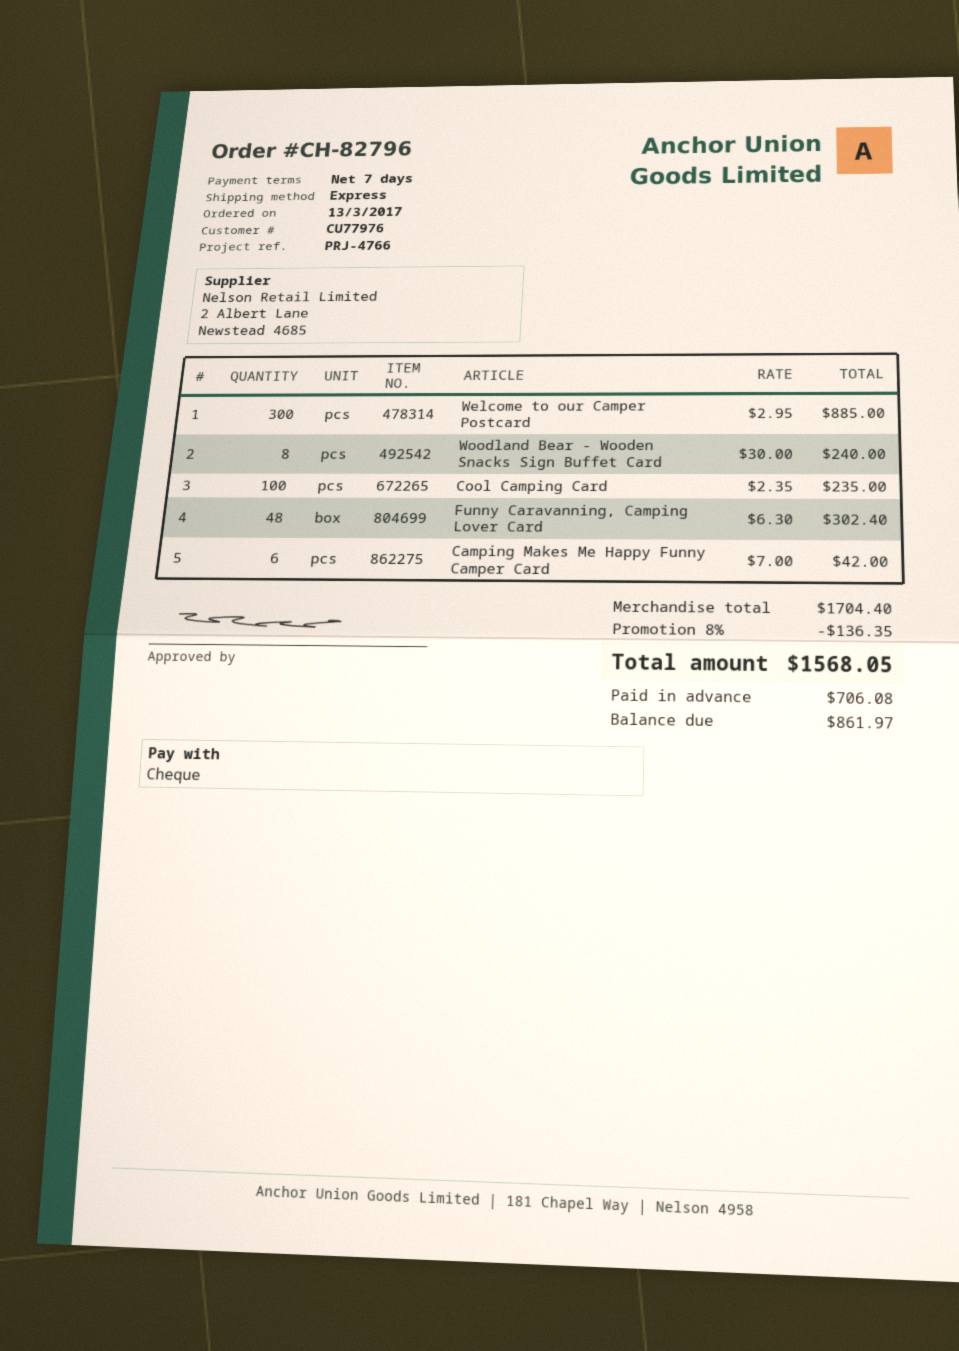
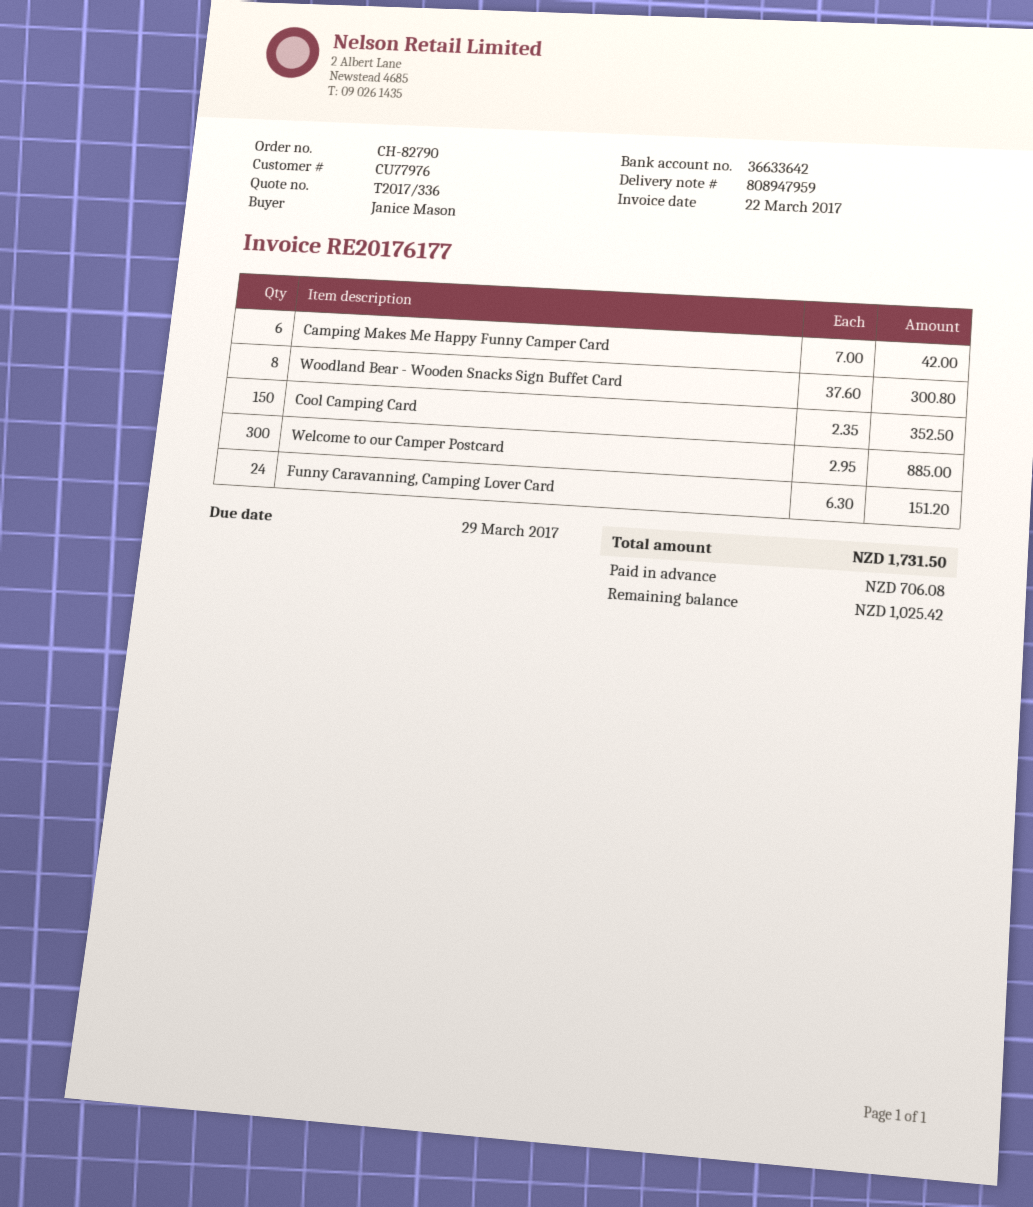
order number: CH-82796 -> CH-82790
Woodland Bear - Wooden Snacks Sign Buffet Card: 8 x 30.00 = 240.00 -> 8 x 37.60 = 300.80
Cool Camping Card: 100 x 2.35 = 235.00 -> 150 x 2.35 = 352.50
Funny Caravanning, Camping Lover Card: 48 x 6.30 = 302.40 -> 24 x 6.30 = 151.20
discount: 8% = 136.35 -> none
total: 1568.05 -> 1731.50
balance: 861.97 -> 1025.42

